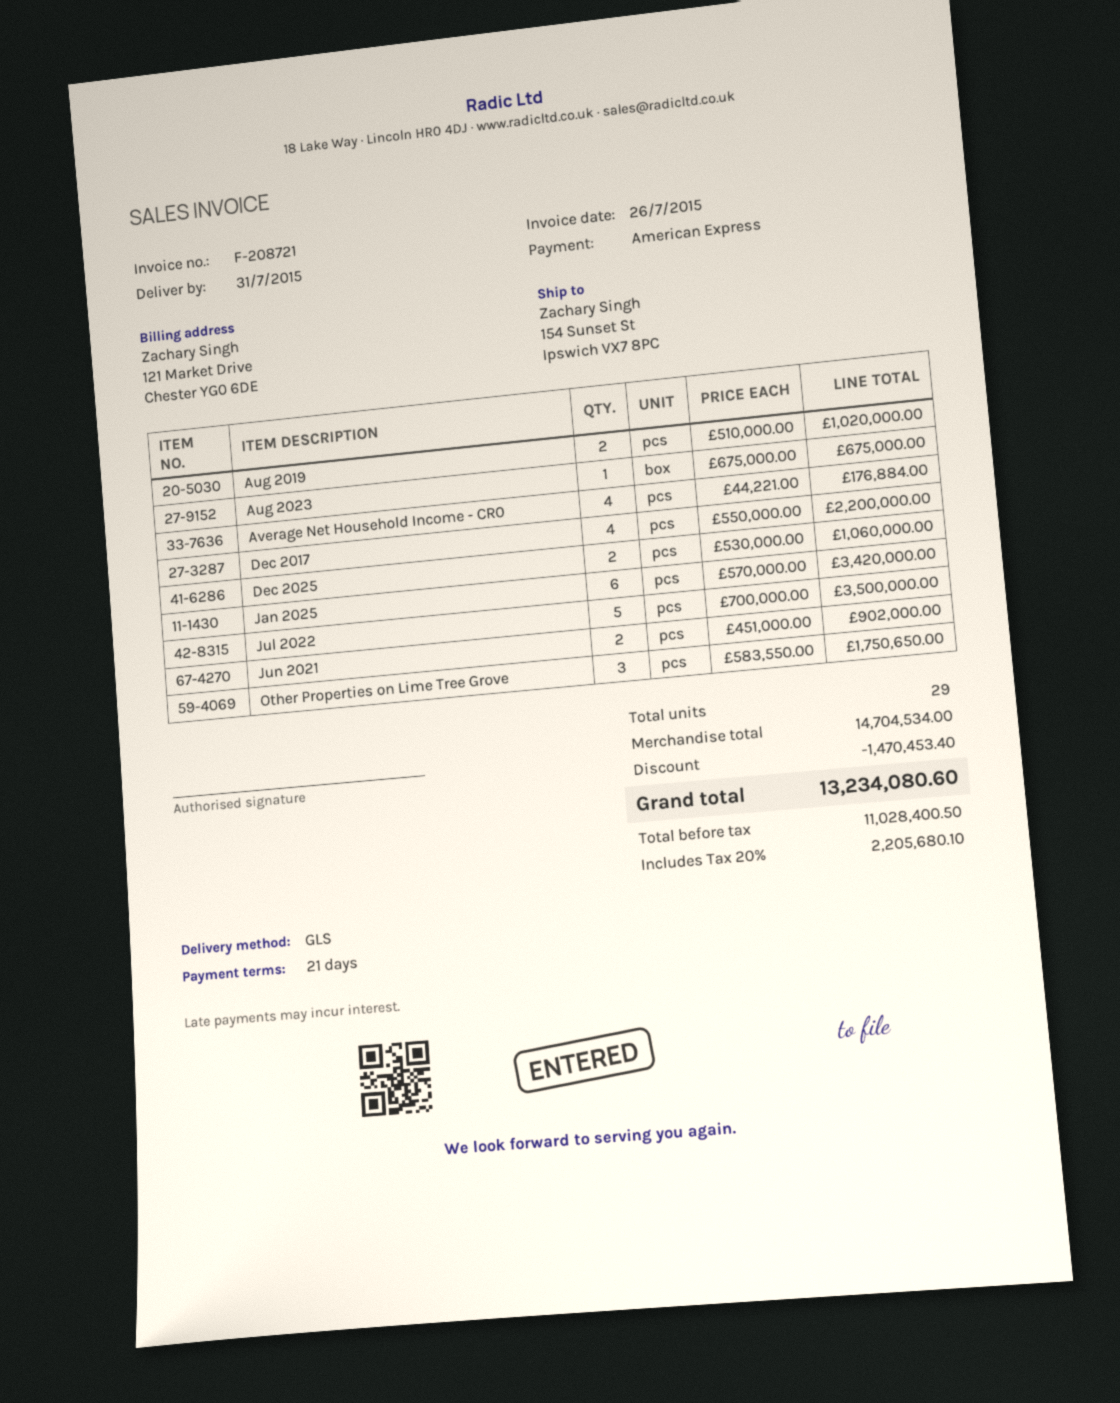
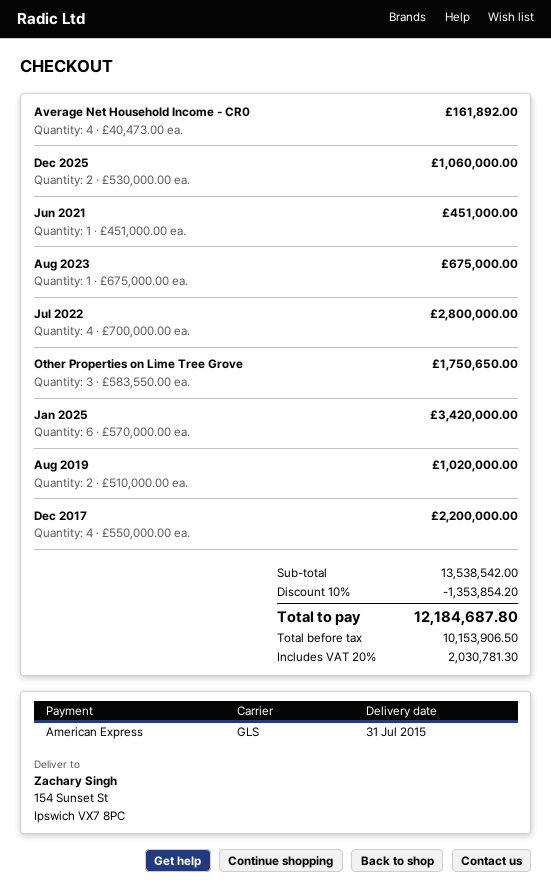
Average Net Household Income - CR0: 4 x 44221.00 = 176884.00 -> 4 x 40473.00 = 161892.00
Jul 2022: 5 x 700000.00 = 3500000.00 -> 4 x 700000.00 = 2800000.00
Jun 2021: 2 x 451000.00 = 902000.00 -> 1 x 451000.00 = 451000.00
subtotal: 14704534.00 -> 13538542.00
discount: 1470453.40 -> 1353854.20
net: 11028400.50 -> 10153906.50
tax: 20% = 2205680.10 -> 20% = 2030781.30
total: 13234080.60 -> 12184687.80

